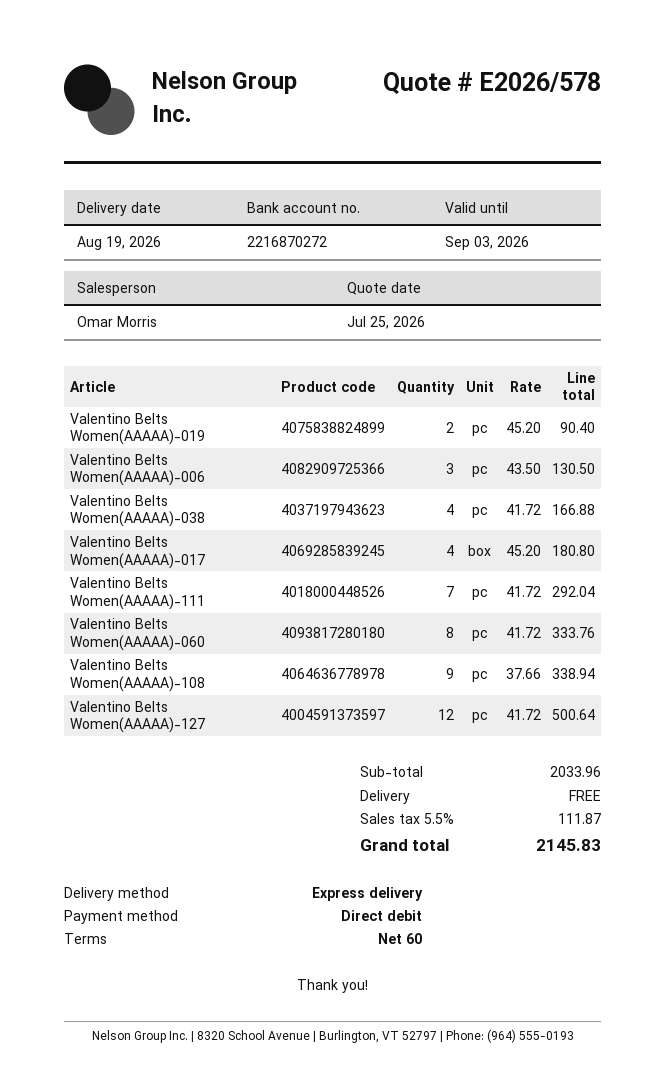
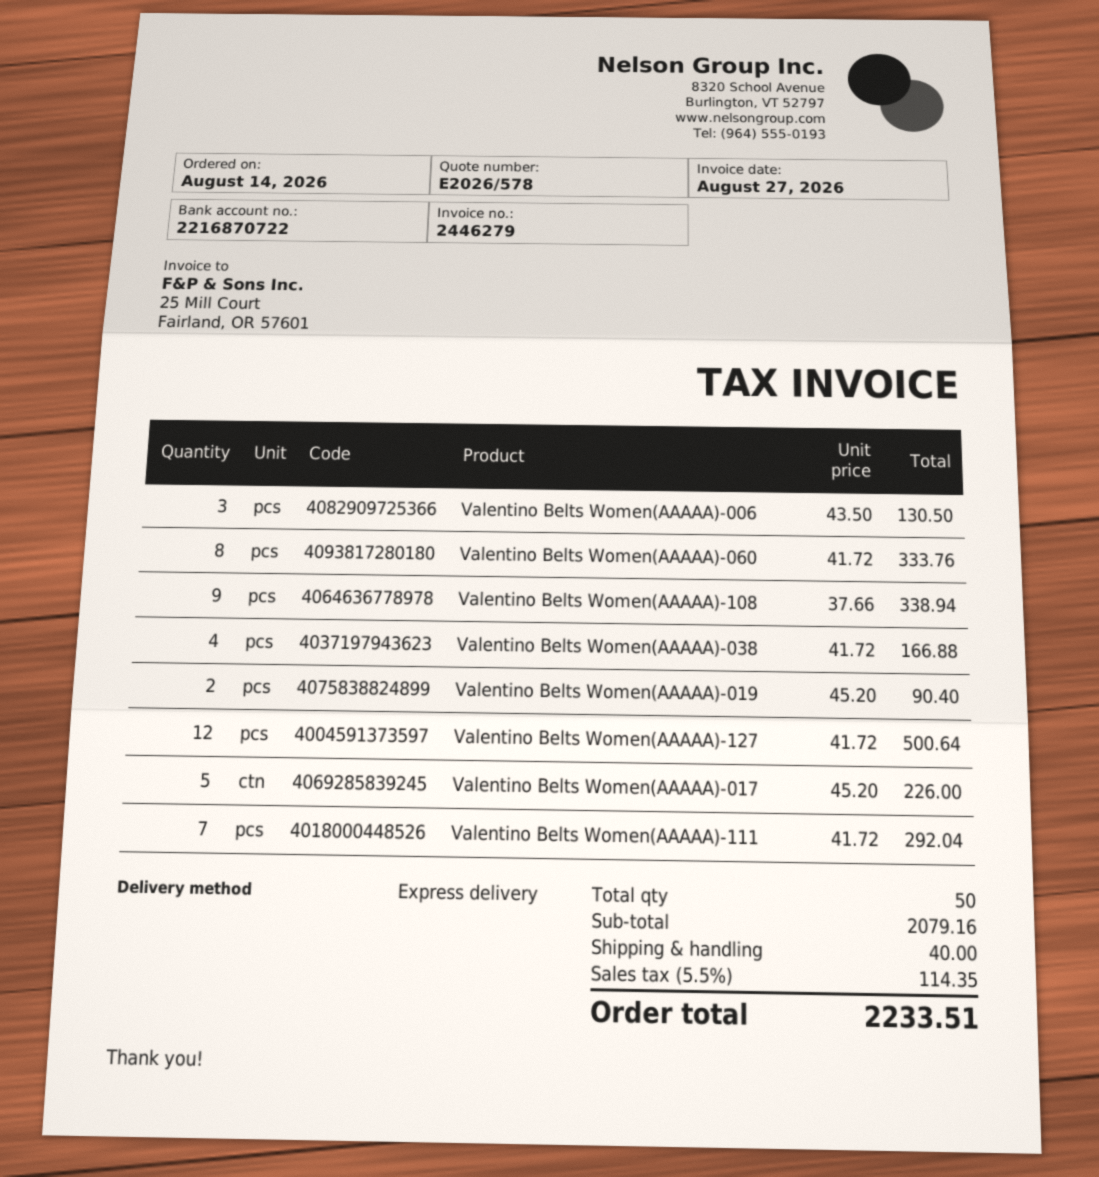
bank account: 2216870272 -> 2216870722
Valentino Belts Women(AAAAA)-017: 4 x 45.20 = 180.80 -> 5 x 45.20 = 226.00
subtotal: 2033.96 -> 2079.16
shipping: 0.00 -> 40.00
tax: 5.5% = 111.87 -> 5.5% = 114.35
total: 2145.83 -> 2233.51

